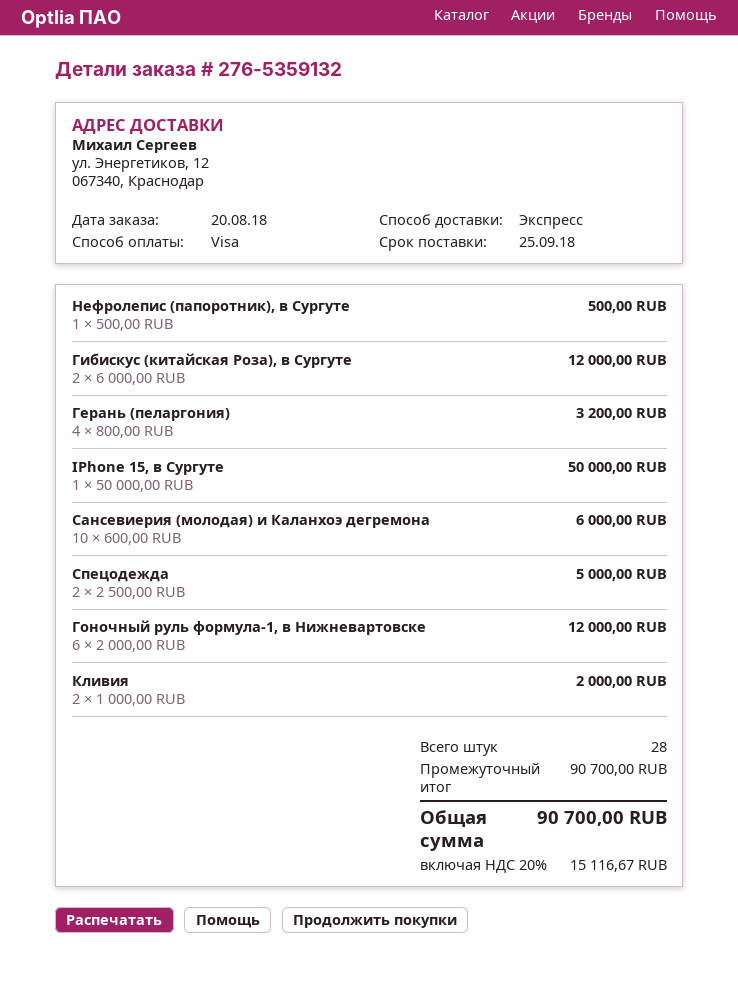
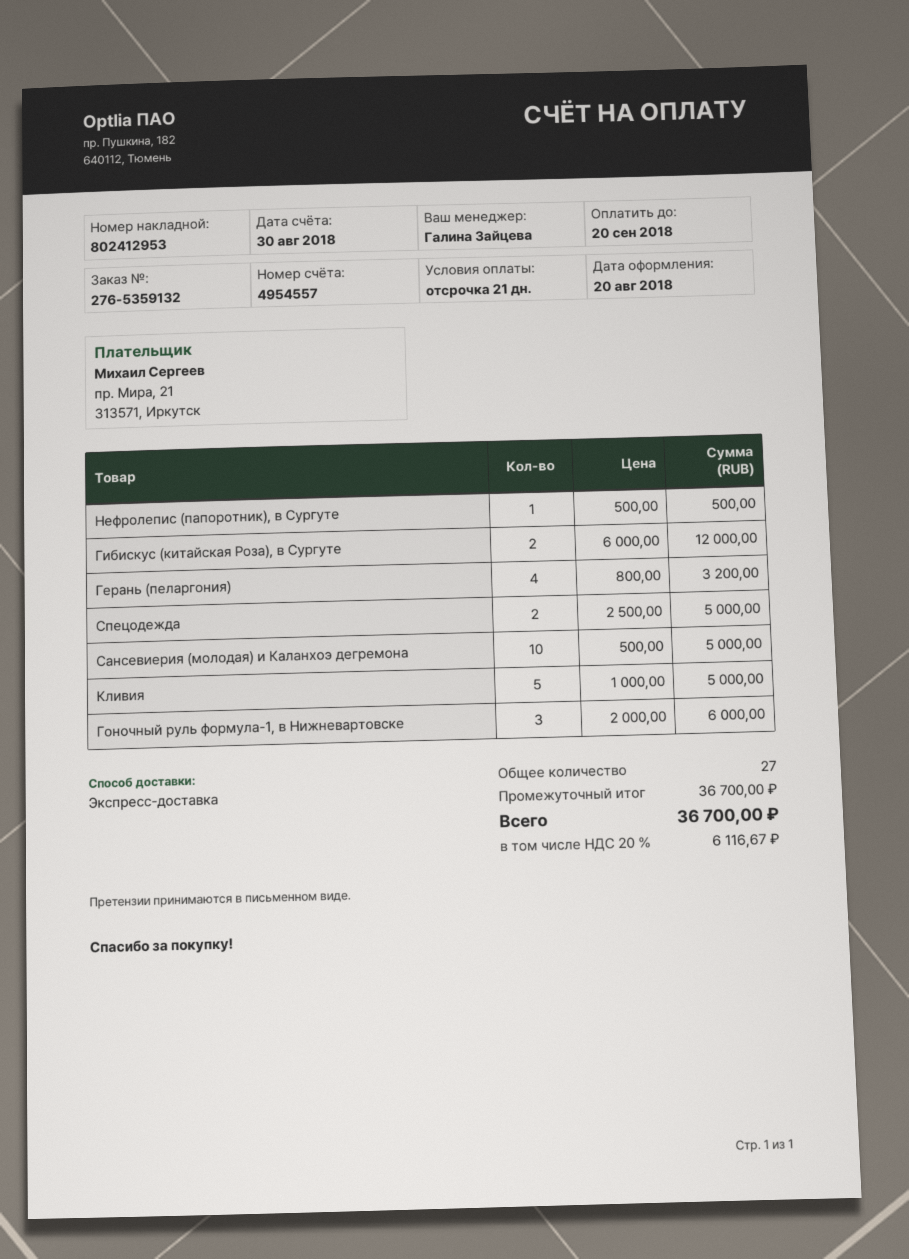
IPhone 15, в Сургуте: 1 x 50000.00 = 50000.00 -> none
Сансевиерия (молодая) и Каланхоэ дегремона: 10 x 600.00 = 6000.00 -> 10 x 500.00 = 5000.00
Гоночный руль формула-1, в Нижневартовске: 6 x 2000.00 = 12000.00 -> 3 x 2000.00 = 6000.00
Кливия: 2 x 1000.00 = 2000.00 -> 5 x 1000.00 = 5000.00
total quantity: 28 -> 27
subtotal: 90700.00 -> 36700.00
tax: 20% = 15116.67 -> 20% = 6116.67
total: 90700.00 -> 36700.00

